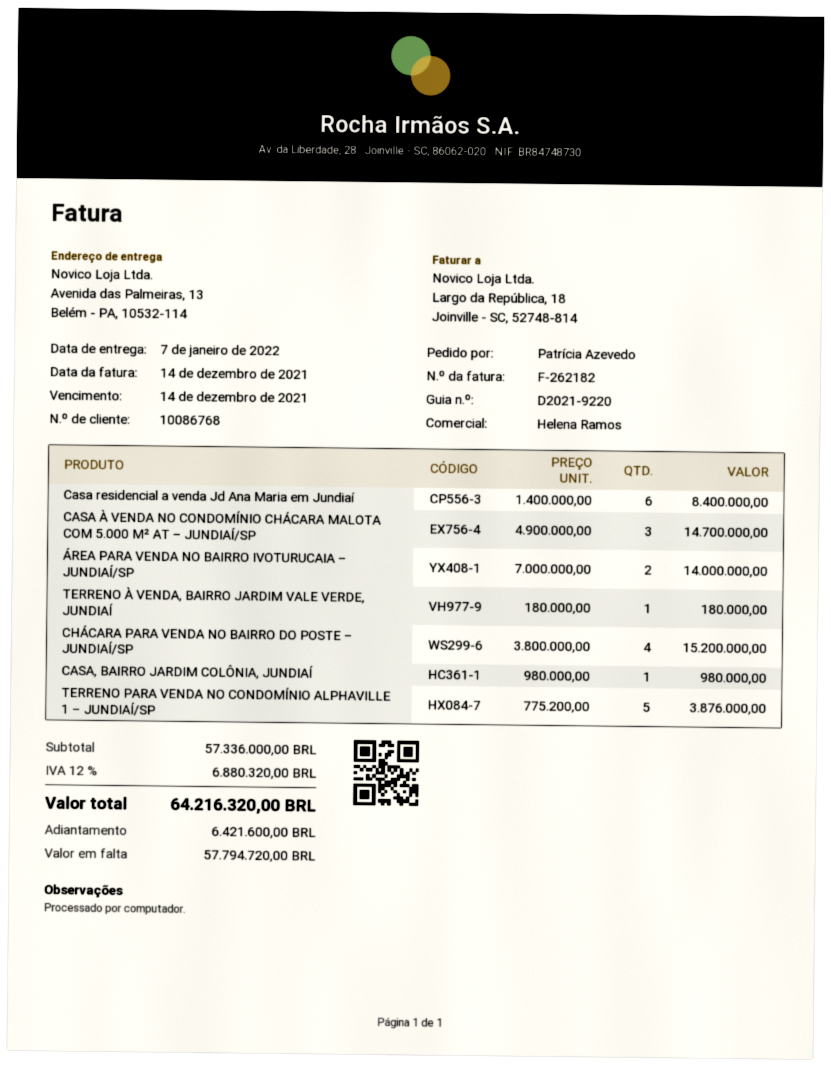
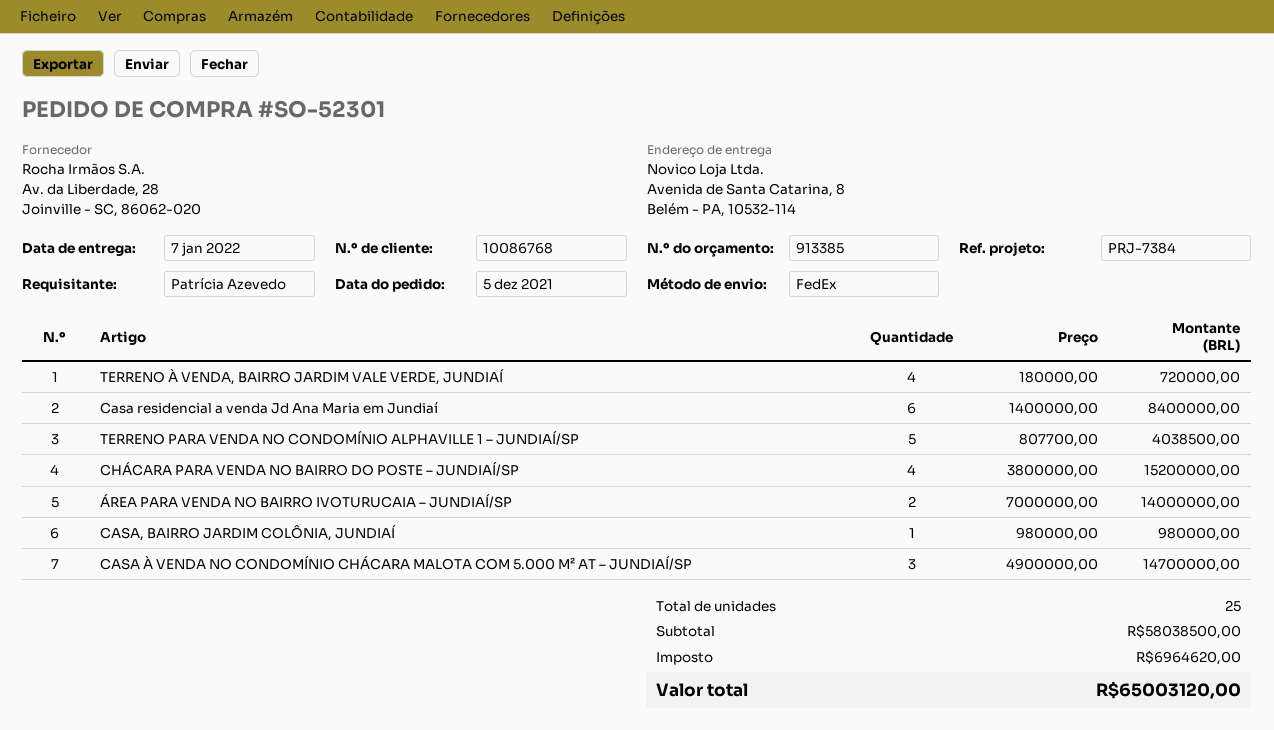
ship to: Avenida das Palmeiras, 13, Belém - PA, 10532-114 -> Avenida de Santa Catarina, 8, Belém - PA, 10532-114
TERRENO À VENDA, BAIRRO JARDIM VALE VERDE, JUNDIAÍ: 1 x 180000.00 = 180000.00 -> 4 x 180000.00 = 720000.00
TERRENO PARA VENDA NO CONDOMÍNIO ALPHAVILLE 1 – JUNDIAÍ/SP: 5 x 775200.00 = 3876000.00 -> 5 x 807700.00 = 4038500.00
subtotal: 57336000.00 -> 58038500.00
tax: 6880320.00 -> 6964620.00
total: 64216320.00 -> 65003120.00

